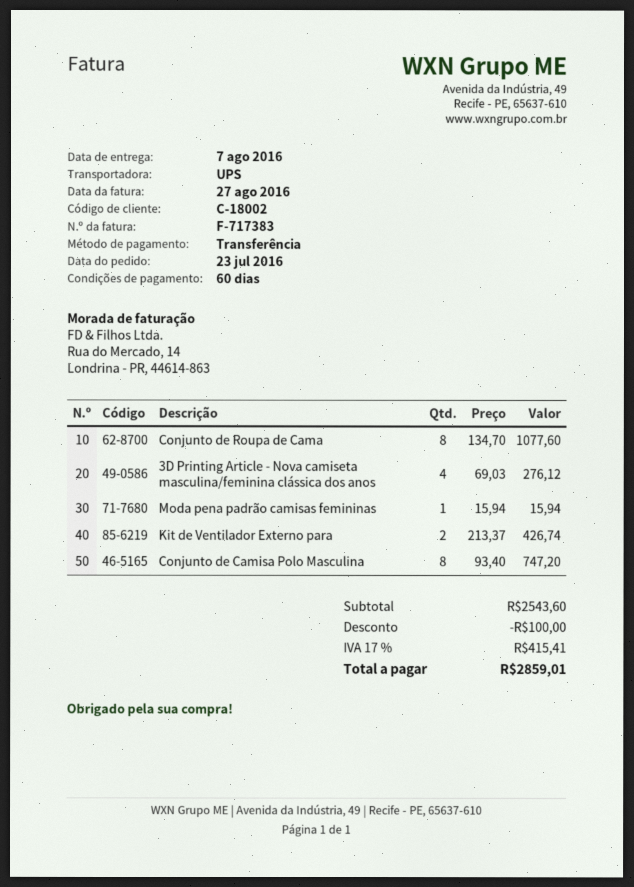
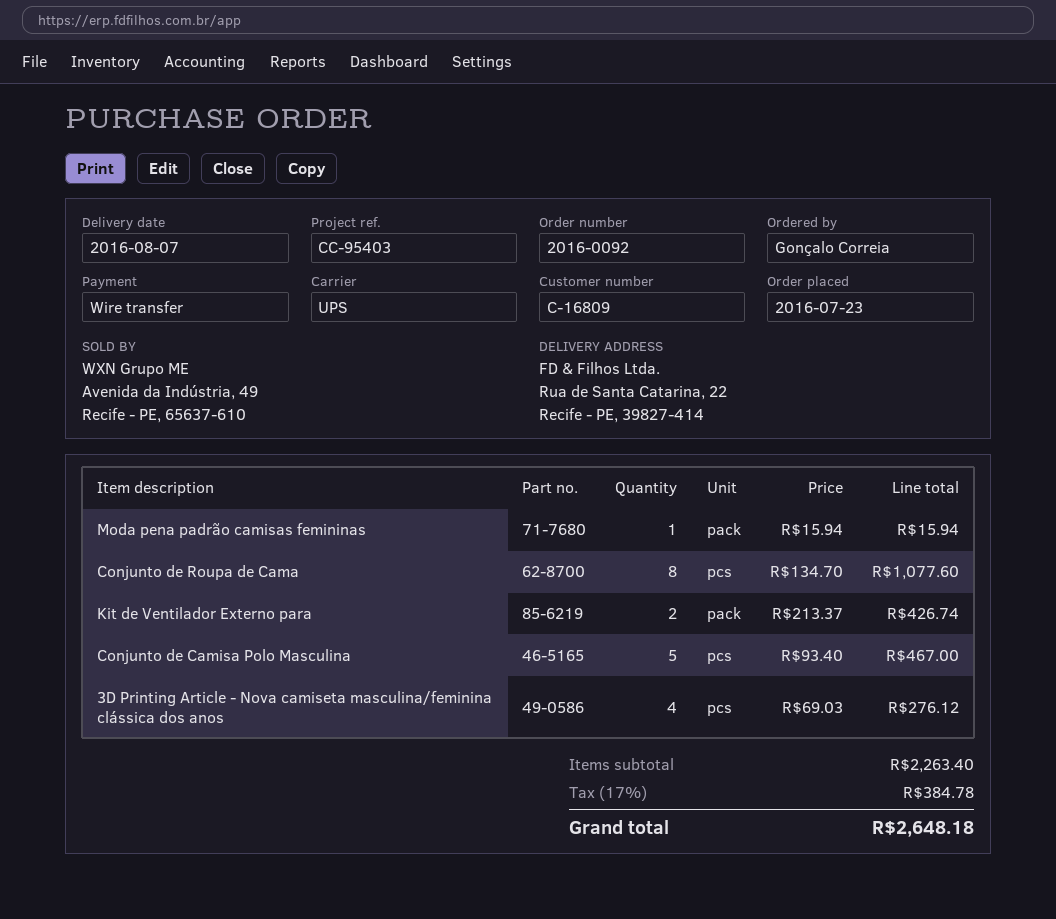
customer number: C-18002 -> C-16809
Conjunto de Camisa Polo Masculina: 8 x 93.40 = 747.20 -> 5 x 93.40 = 467.00
subtotal: 2543.60 -> 2263.40
discount: 100.00 -> none
tax: 17% = 415.41 -> 17% = 384.78
total: 2859.01 -> 2648.18

